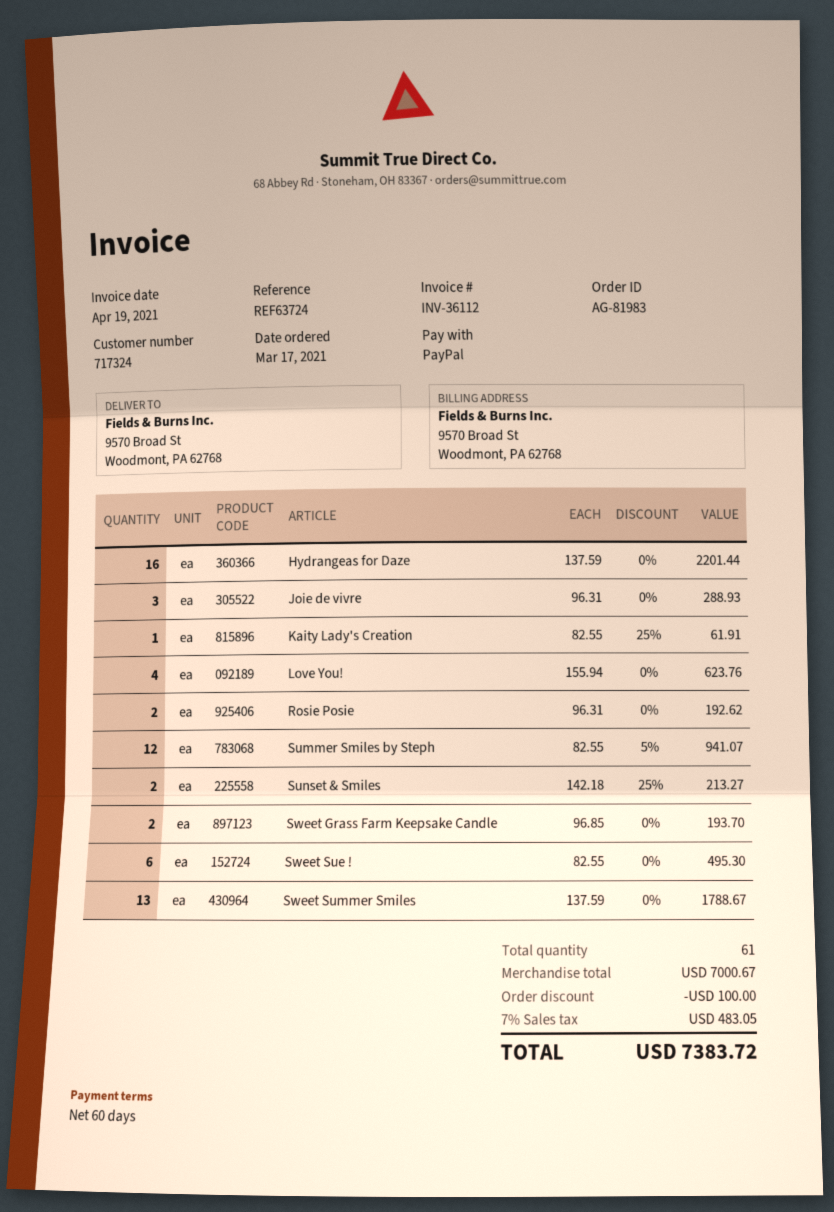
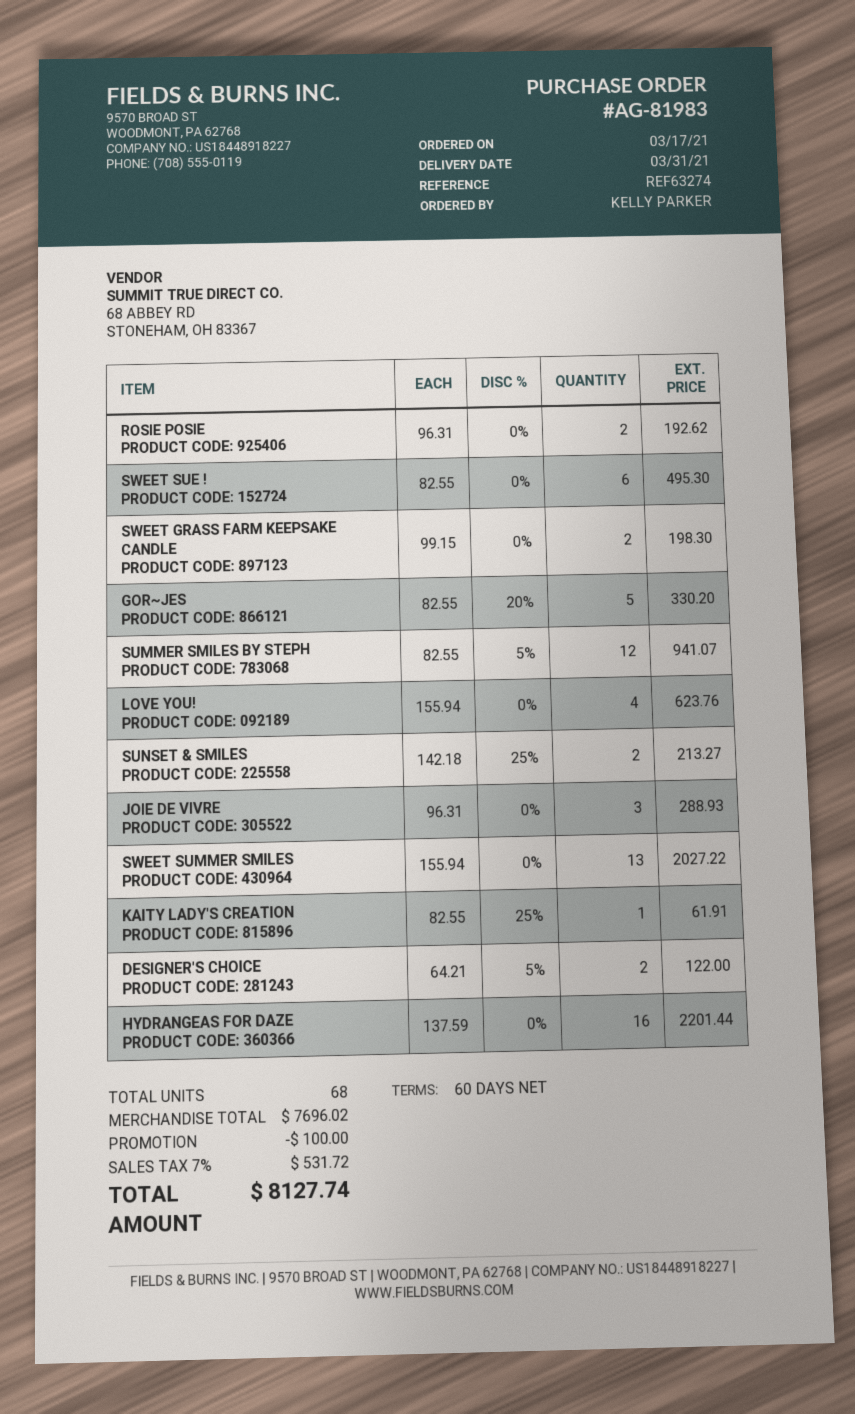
reference: REF63724 -> REF63274
Sweet Grass Farm Keepsake Candle: 2 x 96.85 = 193.70 -> 2 x 99.15 = 198.30
Sweet Summer Smiles: 13 x 137.59 = 1788.67 -> 13 x 155.94 = 2027.22
GOR~JES: none -> 5 x 82.55 - 20% = 330.20
DESIGNER'S CHOICE: none -> 2 x 64.21 - 5% = 122.00
total quantity: 61 -> 68
subtotal: 7000.67 -> 7696.02
tax: 7% = 483.05 -> 7% = 531.72
total: 7383.72 -> 8127.74

